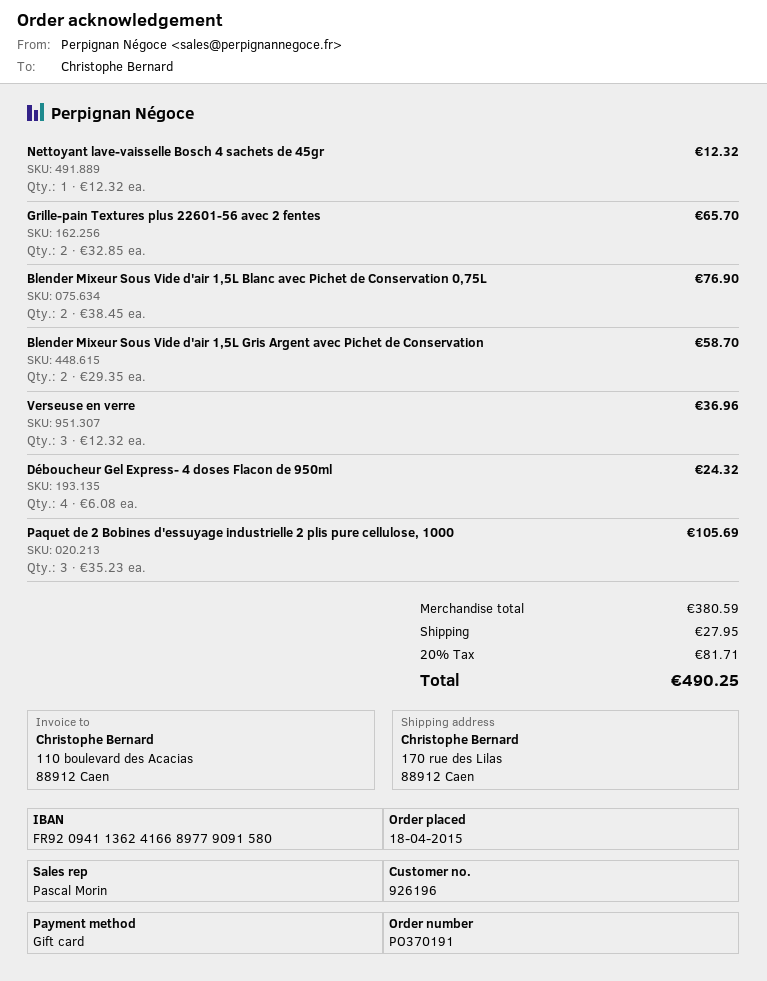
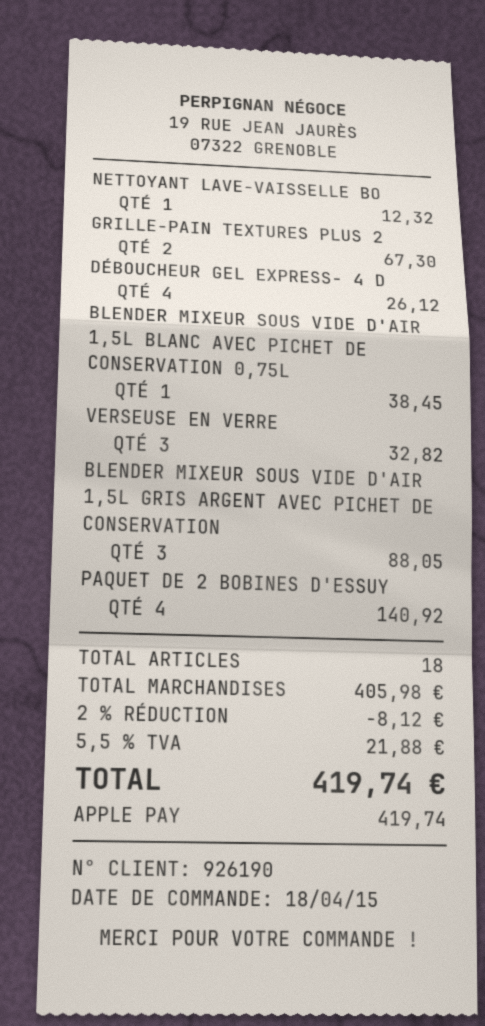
customer number: 926196 -> 926190
payment method: gift card -> Apple Pay
Grille-pain Textures plus 22601-56 avec 2 fentes: 2 for 65.70 -> 2 for 67.30
Blender Mixeur Sous Vide d'air 1,5L Blanc avec Pichet de Conservation 0,75L: 2 for 76.90 -> 1 for 38.45
Blender Mixeur Sous Vide d'air 1,5L Gris Argent avec Pichet de Conservation: 2 for 58.70 -> 3 for 88.05
Verseuse en verre: 3 for 36.96 -> 3 for 32.82
Déboucheur Gel Express- 4 doses Flacon de 950ml: 4 for 24.32 -> 4 for 26.12
Paquet de 2 Bobines d'essuyage industrielle 2 plis pure cellulose, 1000: 3 for 105.69 -> 4 for 140.92
subtotal: 380.59 -> 405.98
discount: none -> 2% = 8.12
shipping: 27.95 -> none
tax: 20% = 81.71 -> 5.5% = 21.88
total: 490.25 -> 419.74

